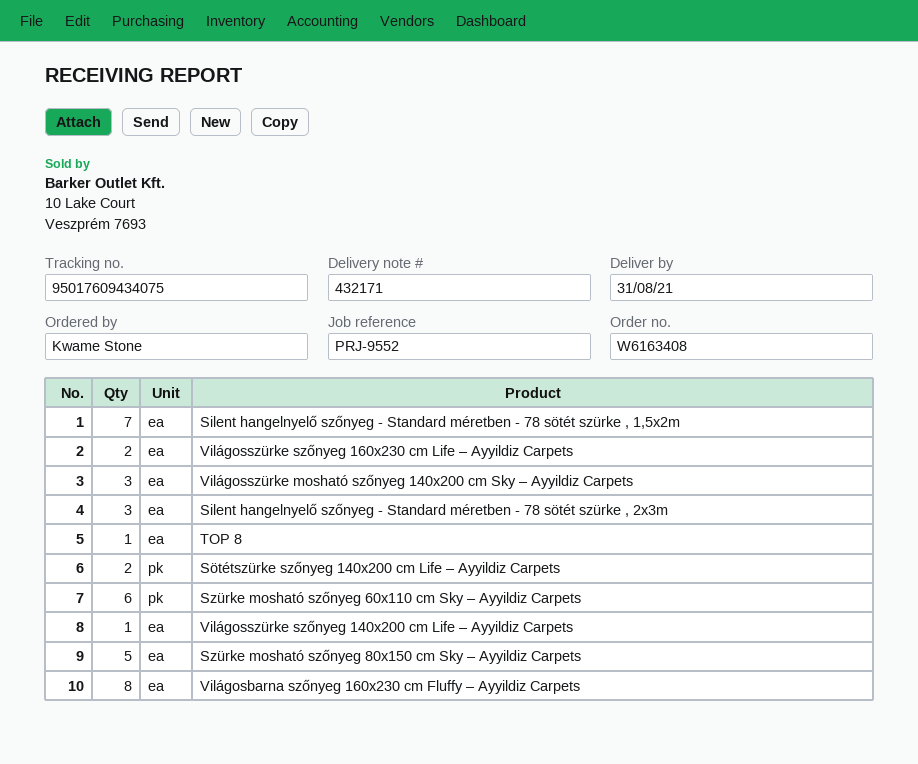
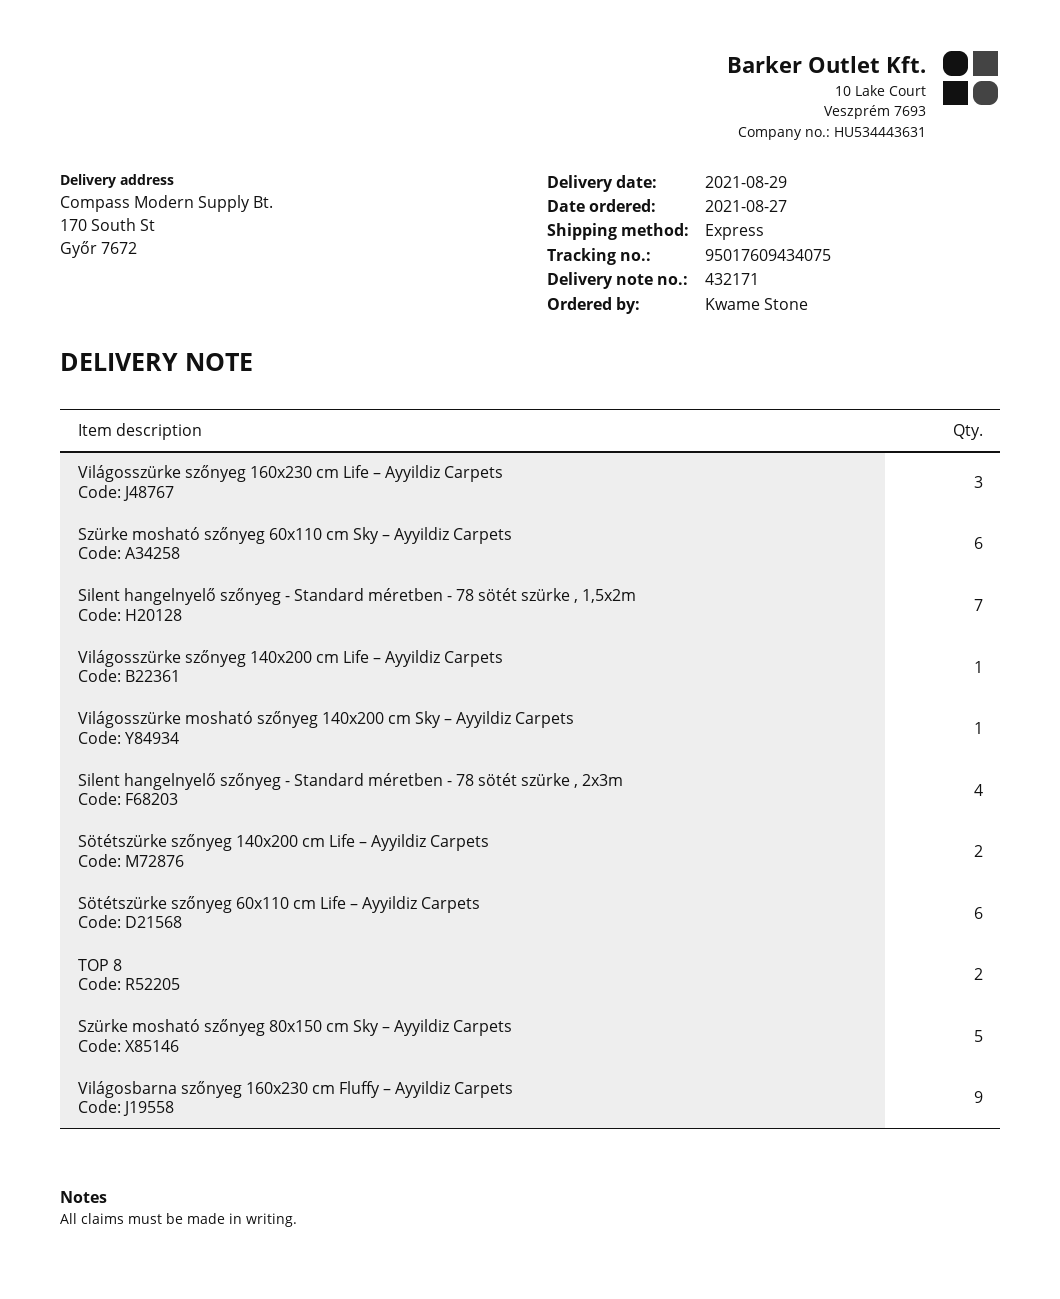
delivery date: 2021-08-31 -> 2021-08-29
Világosszürke szőnyeg 160x230 cm Life – Ayyildiz Carpets: 2 -> 3
Világosszürke mosható szőnyeg 140x200 cm Sky – Ayyildiz Carpets: 3 -> 1
Silent hangelnyelő szőnyeg - Standard méretben - 78 sötét szürke , 2x3m: 3 -> 4
TOP 8: 1 -> 2
Világosbarna szőnyeg 160x230 cm Fluffy – Ayyildiz Carpets: 8 -> 9
Sötétszürke szőnyeg 60x110 cm Life – Ayyildiz Carpets: none -> 6

